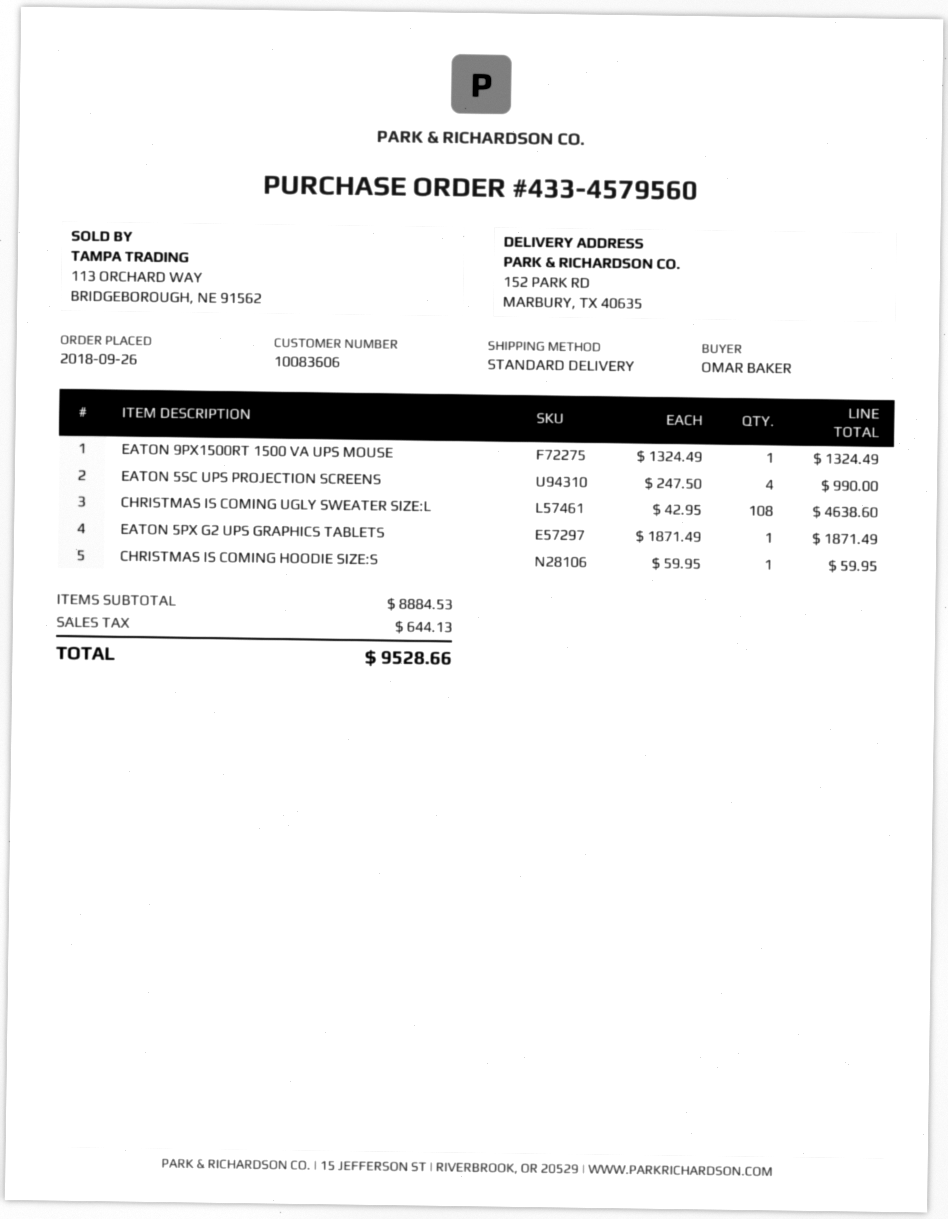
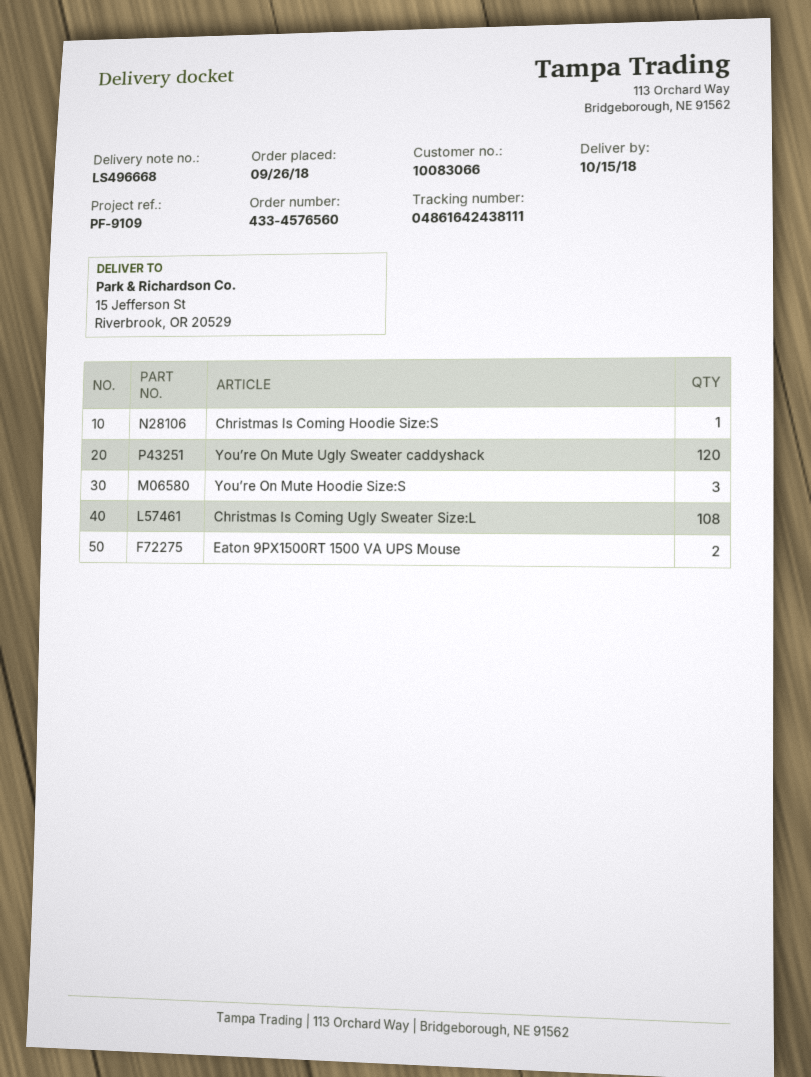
order number: 433-4579560 -> 433-4576560
customer number: 10083606 -> 10083066
ship to: 152 PARK RD, MARBURY, TX 40635 -> 15 Jefferson St, Riverbrook, OR 20529
EATON 9PX1500RT 1500 VA UPS MOUSE: 1 -> 2
EATON 5SC UPS PROJECTION SCREENS: 4 -> none
EATON 5PX G2 UPS GRAPHICS TABLETS: 1 -> none
You’re On Mute Ugly Sweater caddyshack: none -> 120
You’re On Mute Hoodie Size:S: none -> 3

